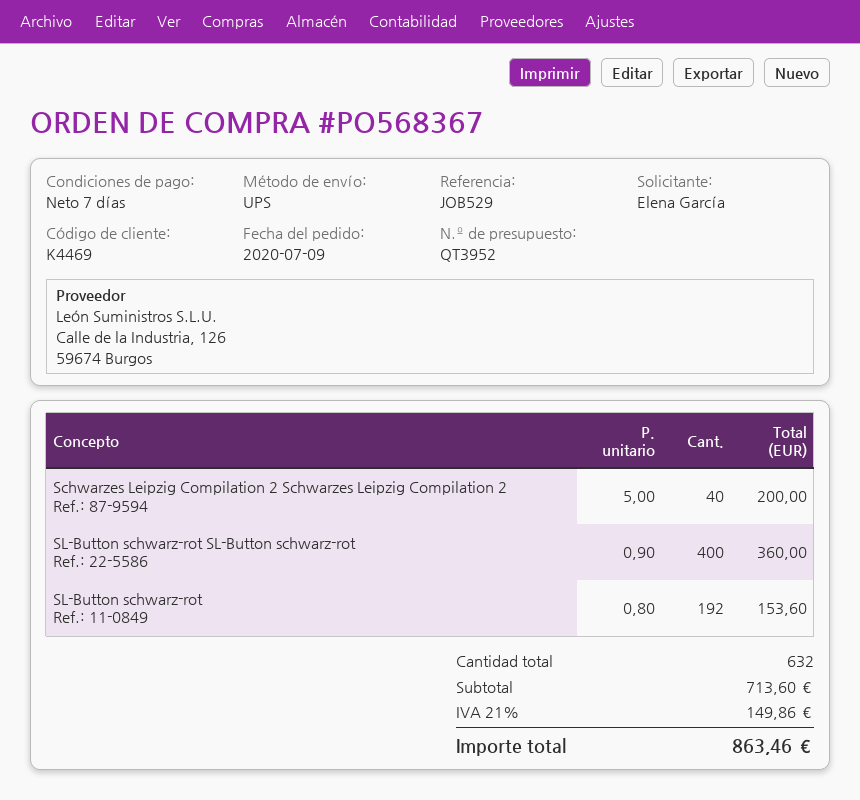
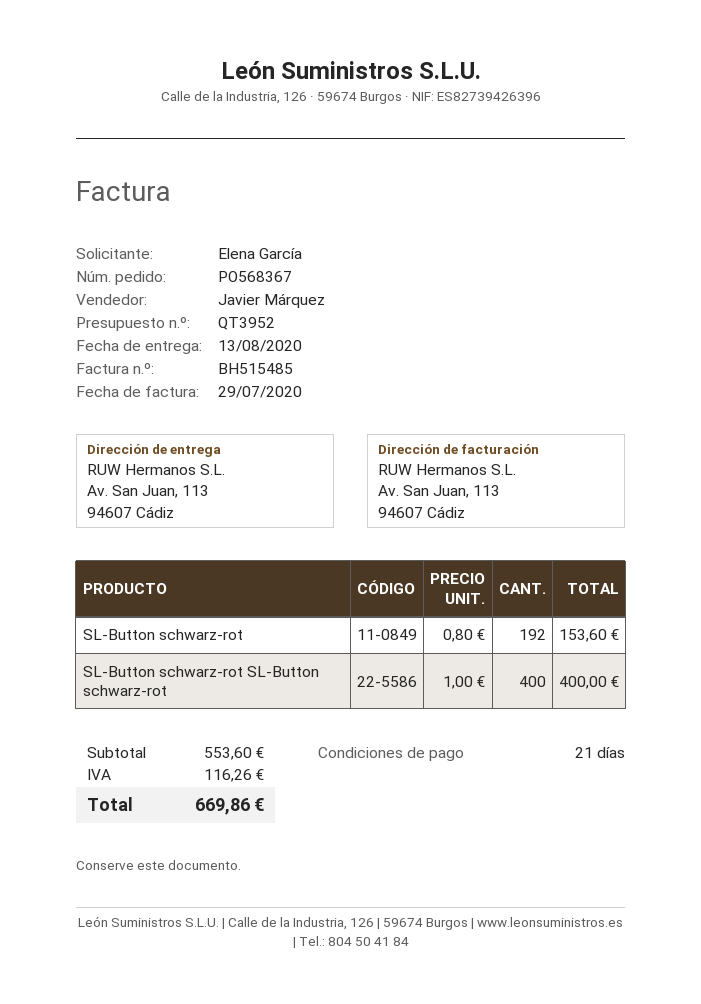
payment terms: 7 days -> 21 days
Schwarzes Leipzig Compilation 2 Schwarzes Leipzig Compilation 2: 40 x 5.00 = 200.00 -> none
SL-Button schwarz-rot SL-Button schwarz-rot: 400 x 0.90 = 360.00 -> 400 x 1.00 = 400.00
subtotal: 713.60 -> 553.60
tax: 149.86 -> 116.26
total: 863.46 -> 669.86

